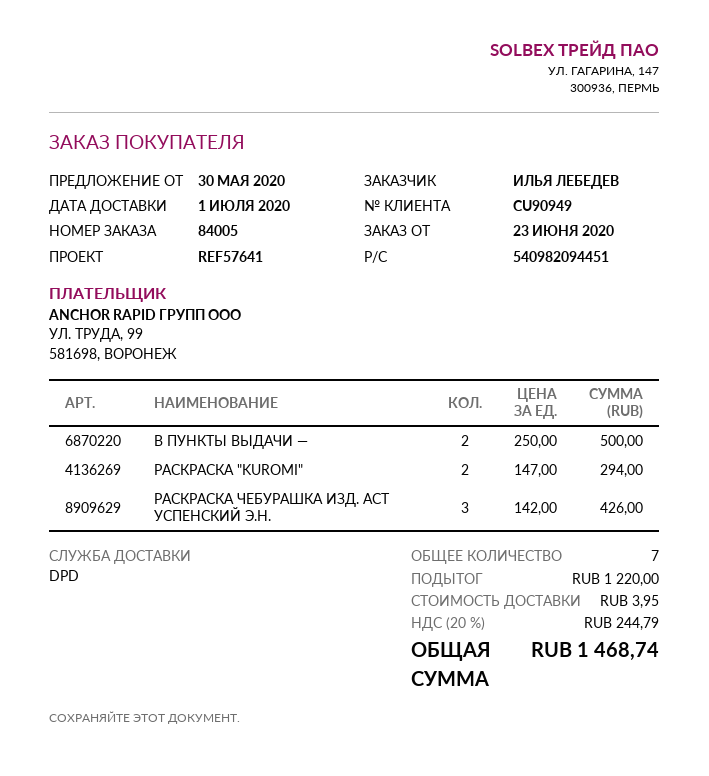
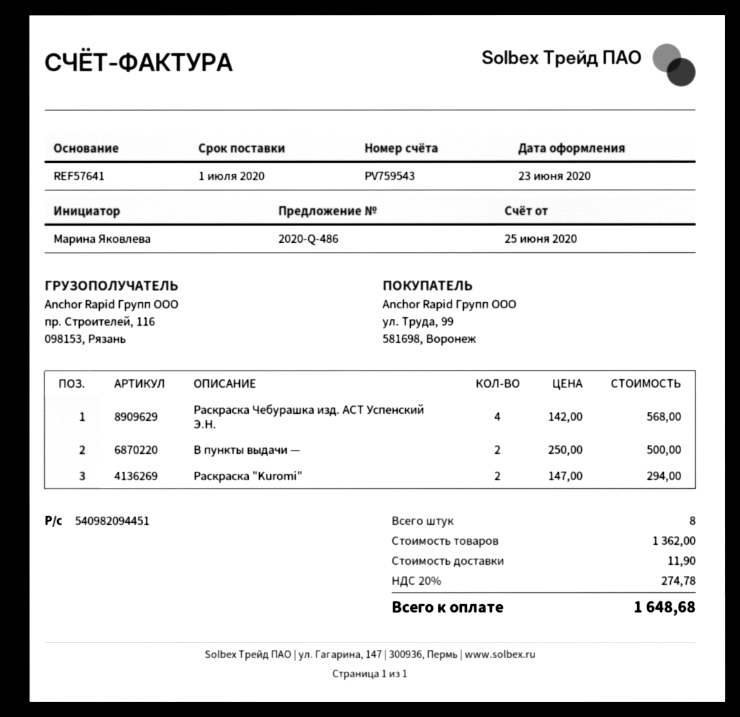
ordered by: ИЛЬЯ ЛЕБЕДЕВ -> Марина Яковлева
РАСКРАСКА ЧЕБУРАШКА ИЗД. АСТ УСПЕНСКИЙ Э.Н.: 3 x 142.00 = 426.00 -> 4 x 142.00 = 568.00
total quantity: 7 -> 8
subtotal: 1220.00 -> 1362.00
shipping: 3.95 -> 11.90
tax: 20% = 244.79 -> 20% = 274.78
total: 1468.74 -> 1648.68

